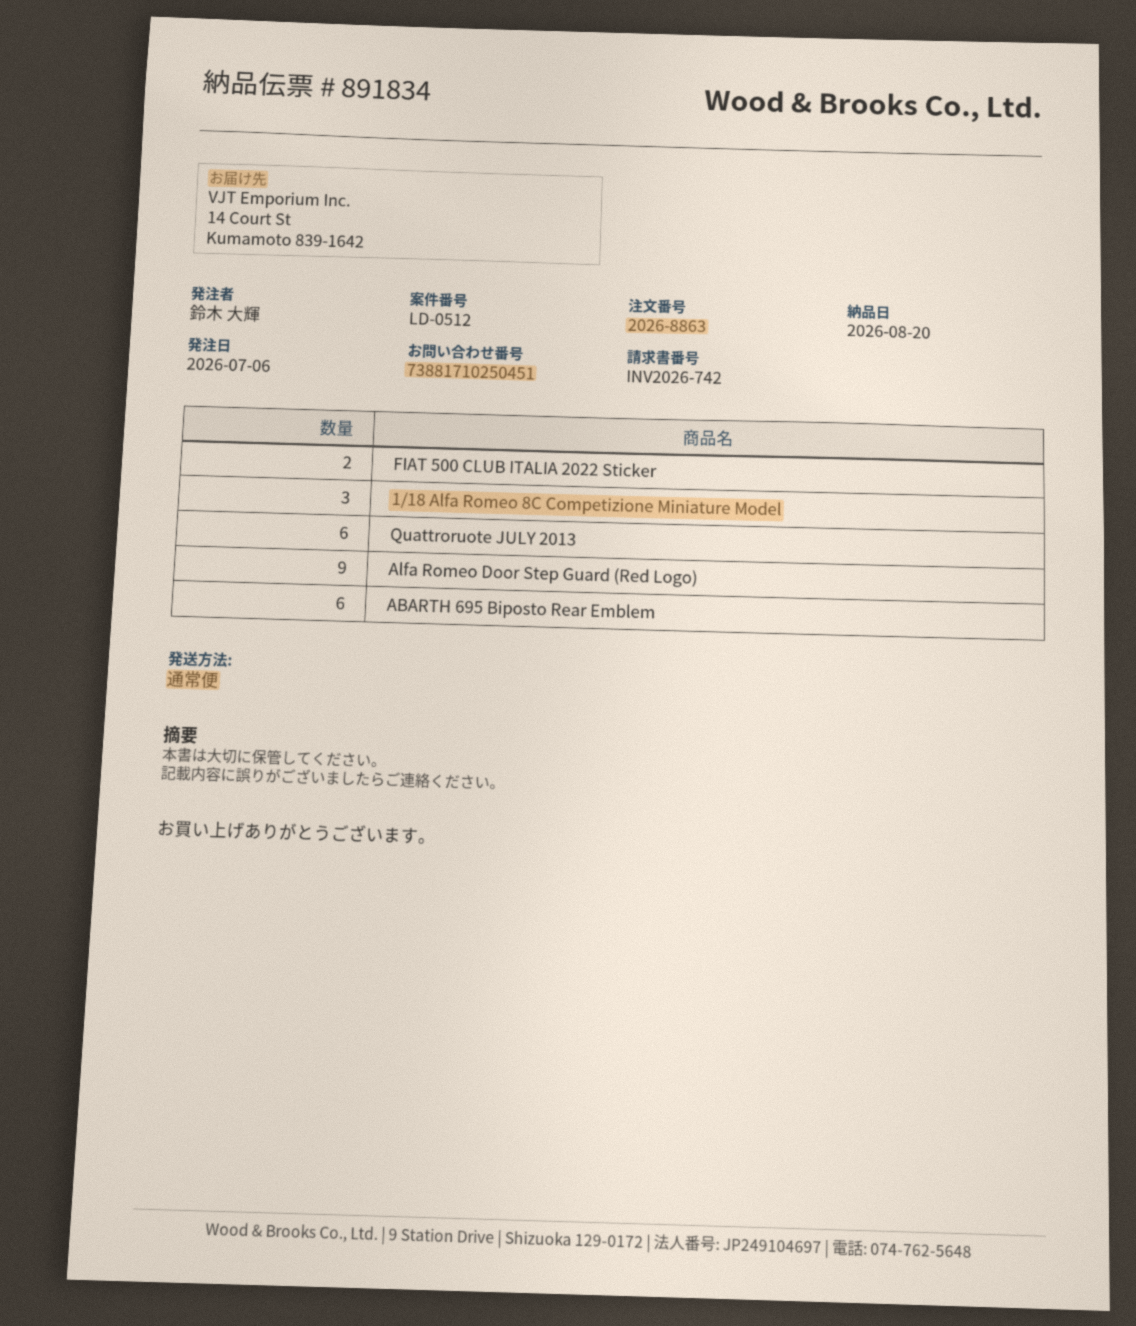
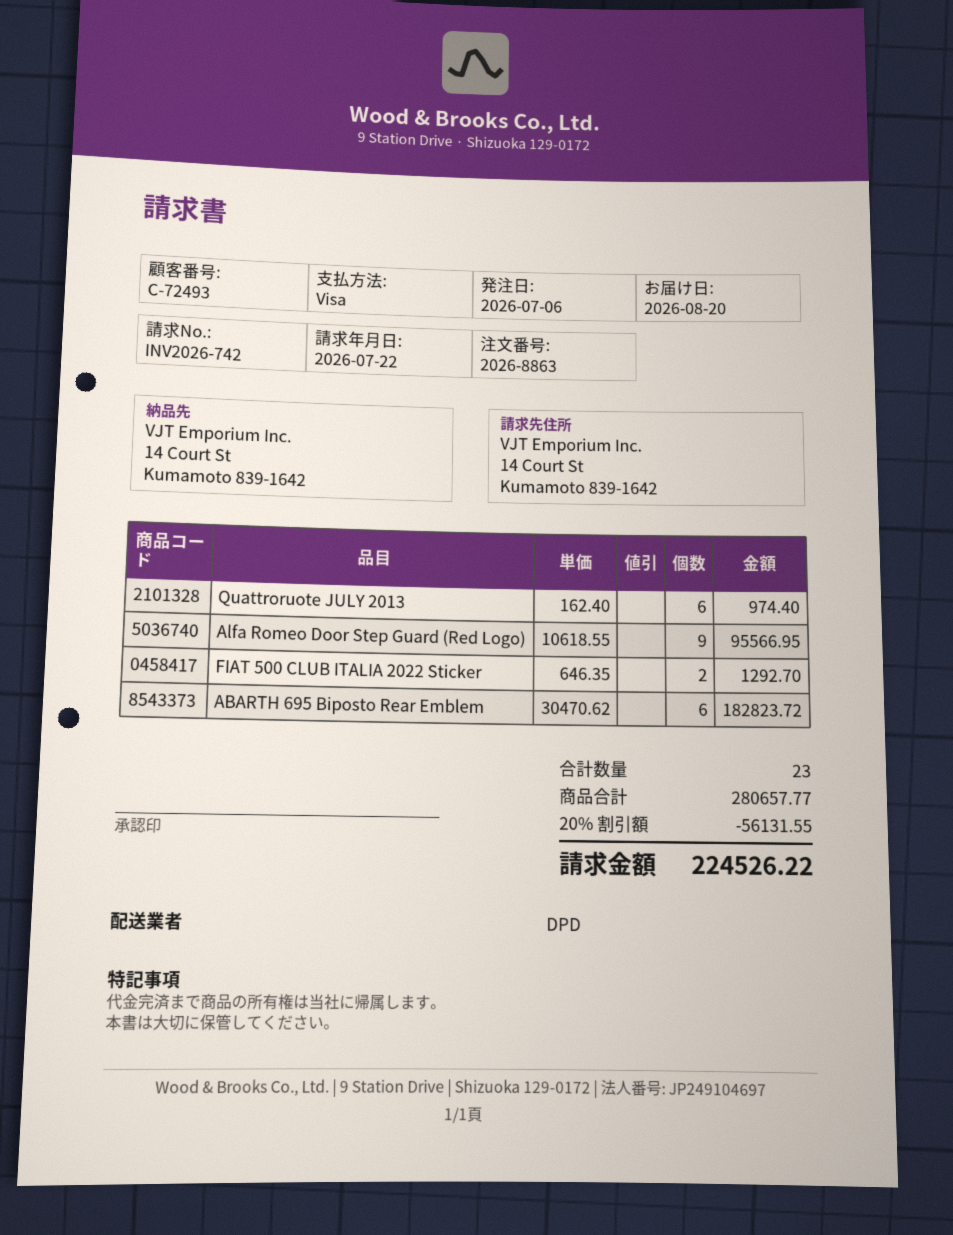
shipping method: standard -> DPD
1/18 Alfa Romeo 8C Competizione Miniature Model: 3 -> none

